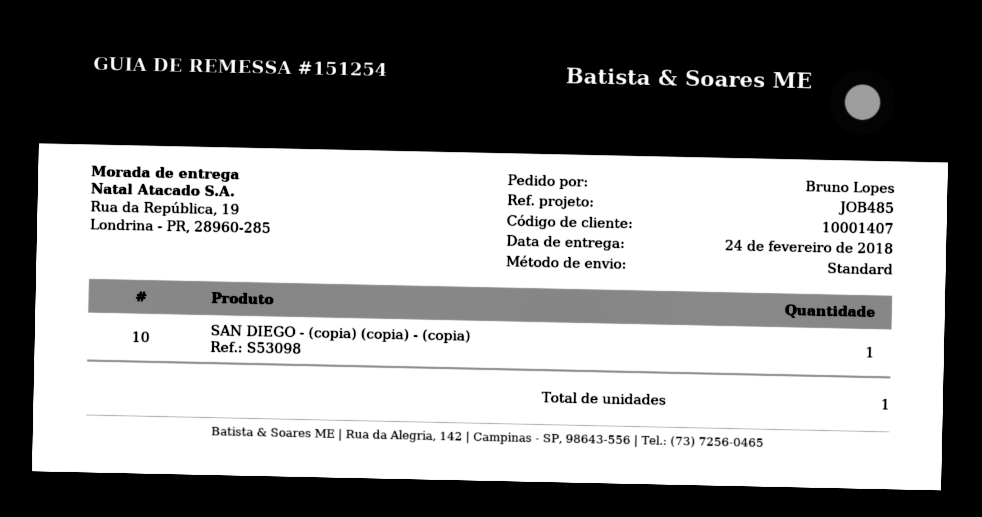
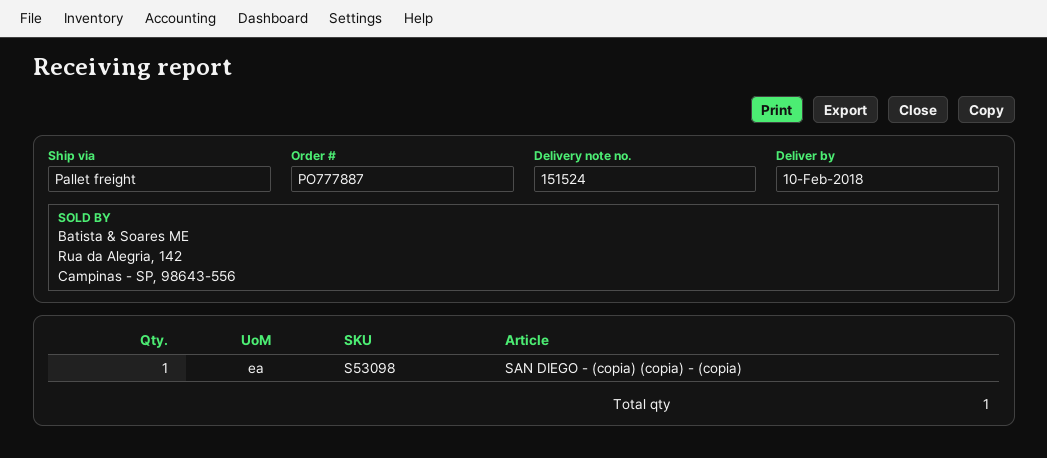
delivery note number: 151254 -> 151524
delivery date: 2018-02-24 -> 2018-02-10
shipping method: standard -> pallet freight

